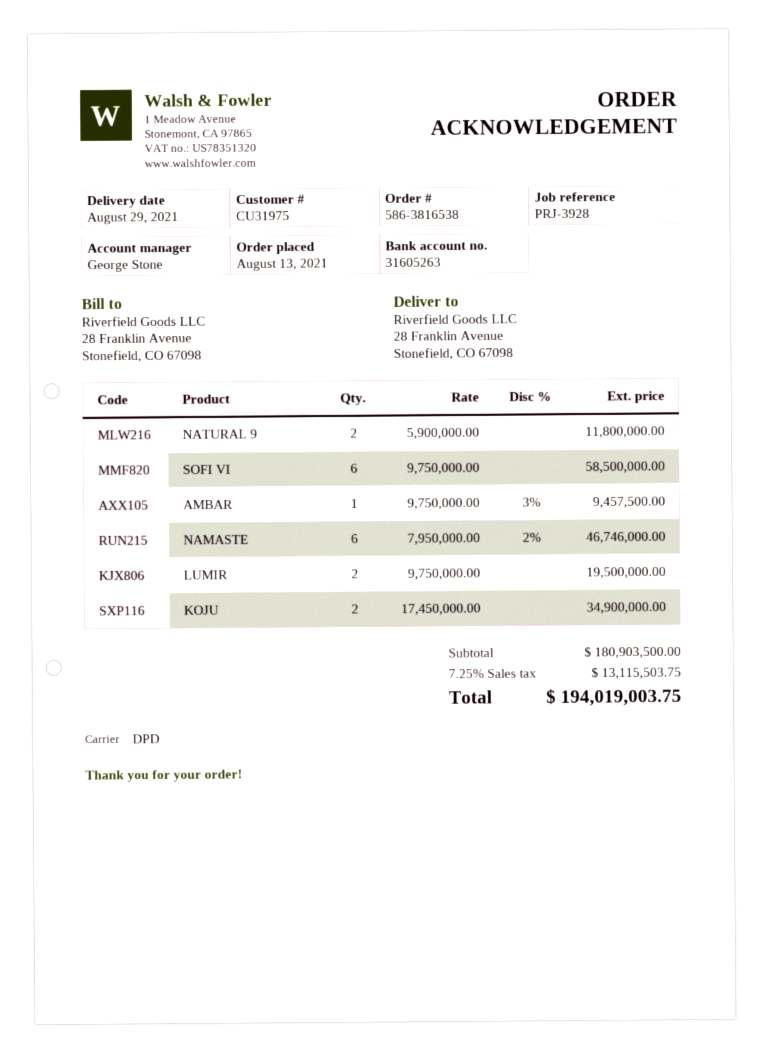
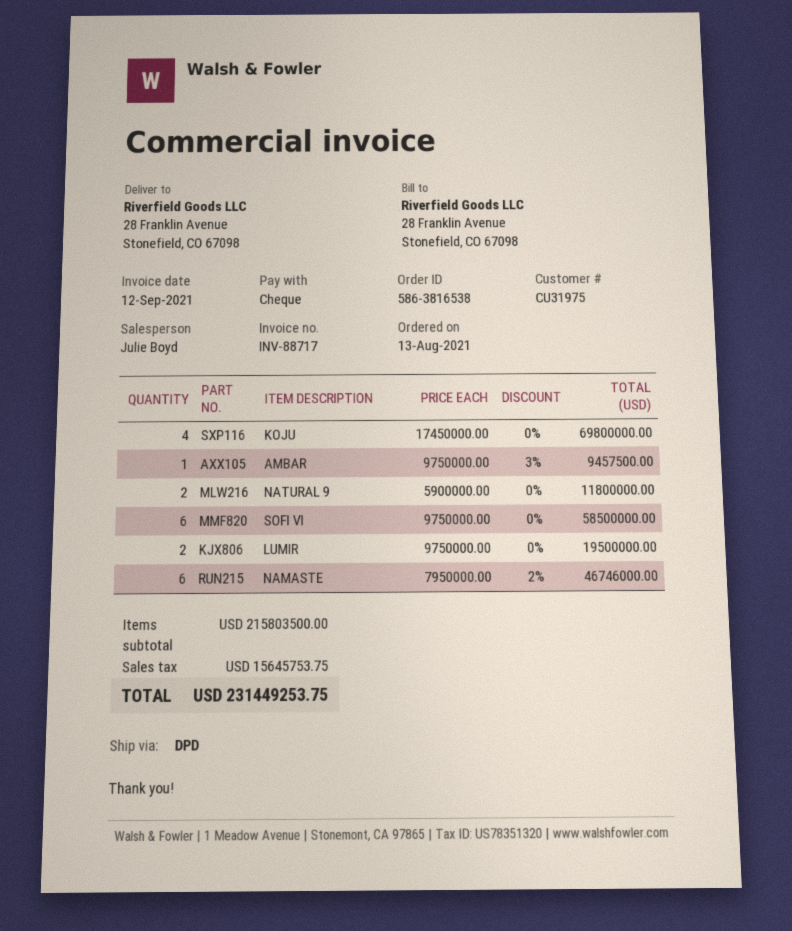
sales rep: George Stone -> Julie Boyd
KOJU: 2 x 17450000.00 = 34900000.00 -> 4 x 17450000.00 = 69800000.00
subtotal: 180903500.00 -> 215803500.00
tax: 13115503.75 -> 15645753.75
total: 194019003.75 -> 231449253.75

